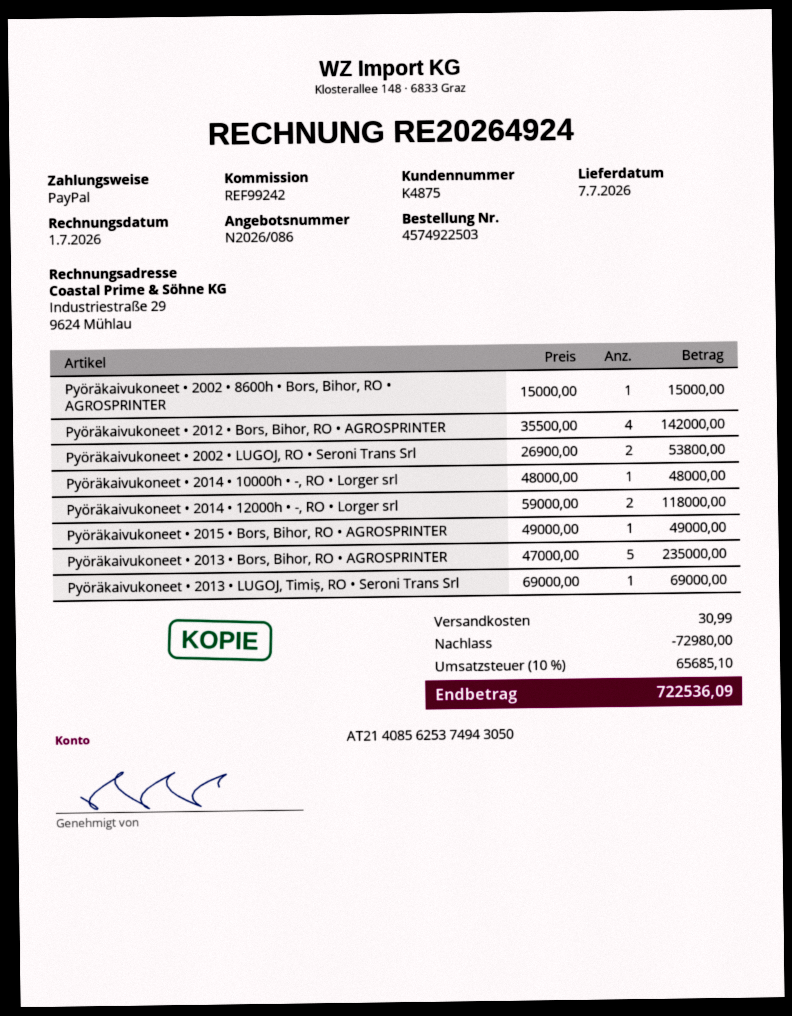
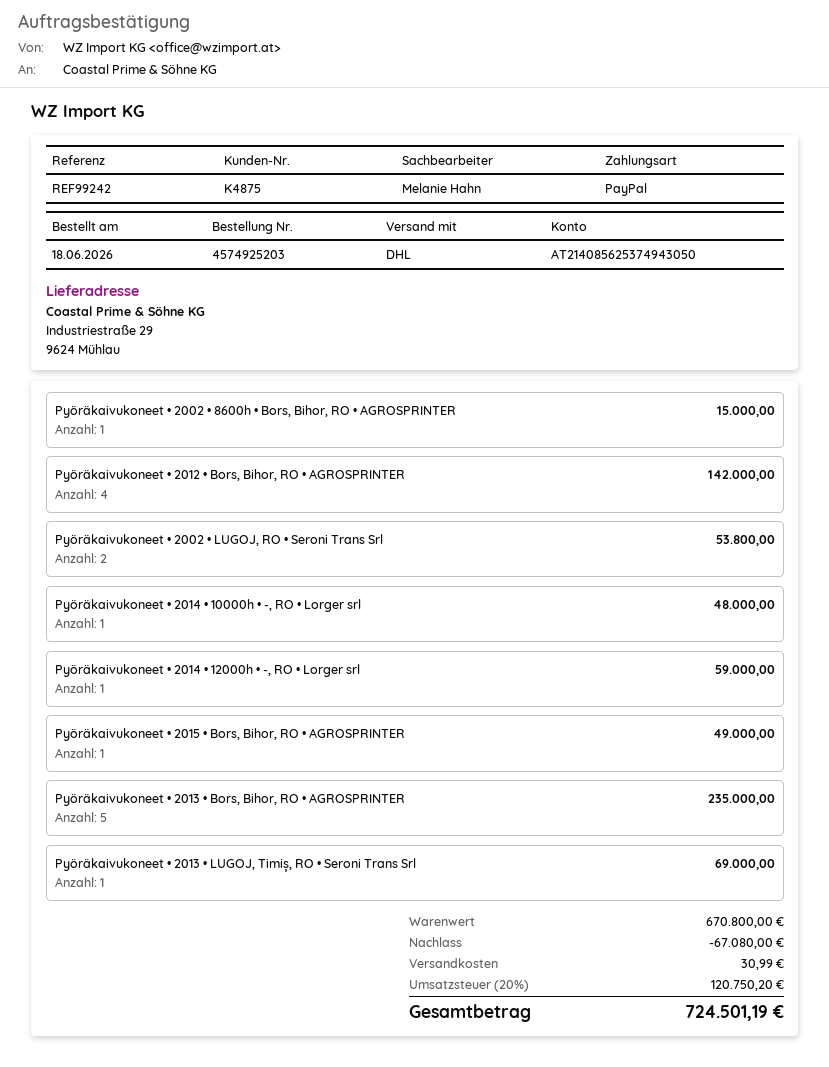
order number: 4574922503 -> 4574925203
Pyöräkaivukoneet • 2014 • 12000h • -, RO • Lorger srl: 2 for 118000.00 -> 1 for 59000.00
discount: 72980.00 -> 67080.00
tax: 10% = 65685.10 -> 20% = 120750.20
total: 722536.09 -> 724501.19

